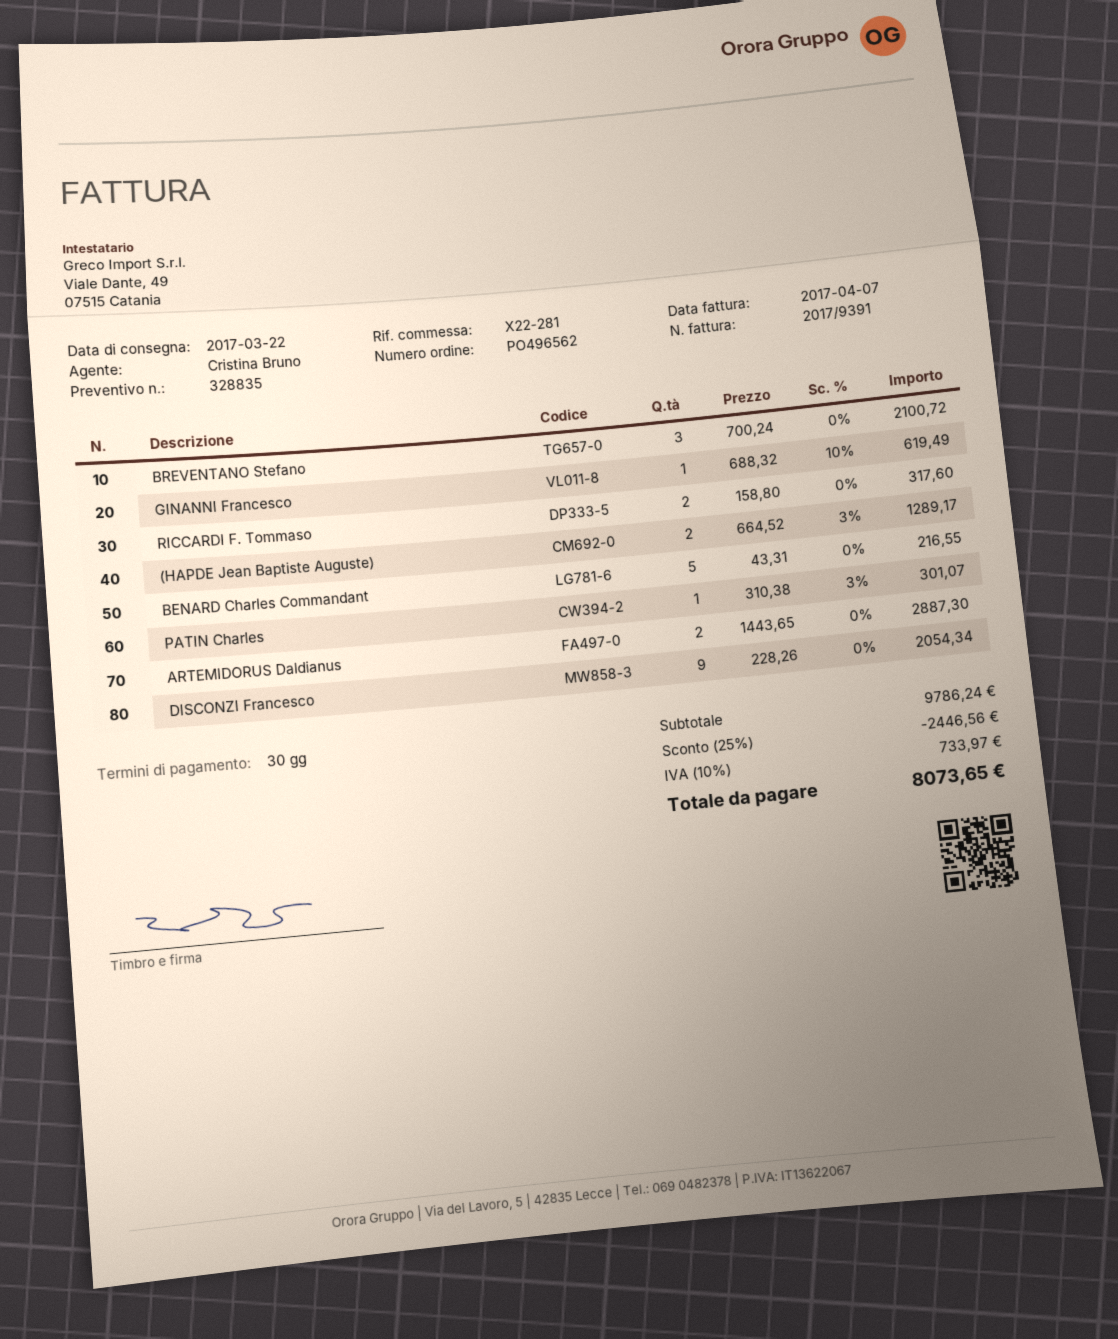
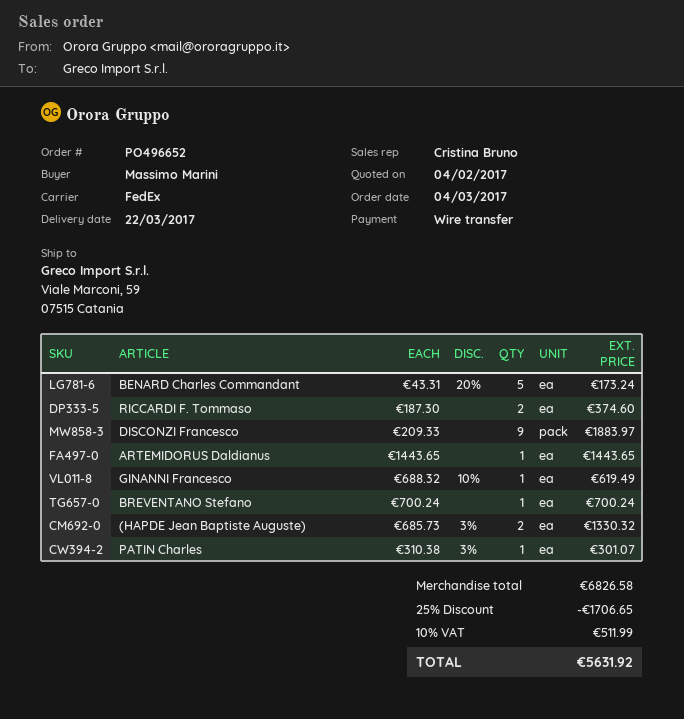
order number: PO496562 -> PO496652
BREVENTANO Stefano: 3 x 700.24 = 2100.72 -> 1 x 700.24 = 700.24
RICCARDI F. Tommaso: 2 x 158.80 = 317.60 -> 2 x 187.30 = 374.60
(HAPDE Jean Baptiste Auguste): 2 x 664.52 - 3% = 1289.17 -> 2 x 685.73 - 3% = 1330.32
BENARD Charles Commandant: 5 x 43.31 = 216.55 -> 5 x 43.31 - 20% = 173.24
ARTEMIDORUS Daldianus: 2 x 1443.65 = 2887.30 -> 1 x 1443.65 = 1443.65
DISCONZI Francesco: 9 x 228.26 = 2054.34 -> 9 x 209.33 = 1883.97
subtotal: 9786.24 -> 6826.58
discount: 25% = 2446.56 -> 25% = 1706.65
tax: 10% = 733.97 -> 10% = 511.99
total: 8073.65 -> 5631.92

